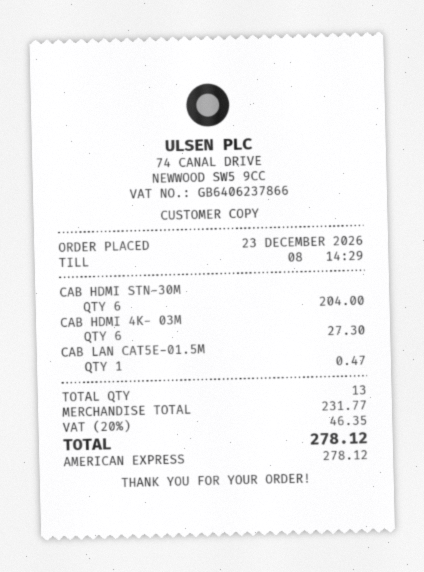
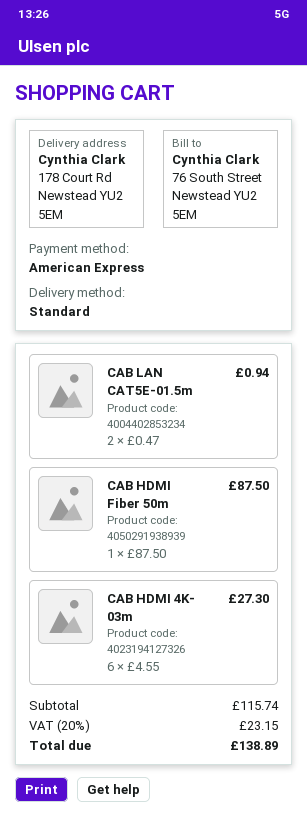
CAB HDMI STN-30M: 6 for 204.00 -> none
CAB LAN CAT5E-01.5M: 1 for 0.47 -> 2 for 0.94
CAB HDMI Fiber 50m: none -> 1 for 87.50
subtotal: 231.77 -> 115.74
tax: 20% = 46.35 -> 20% = 23.15
total: 278.12 -> 138.89

